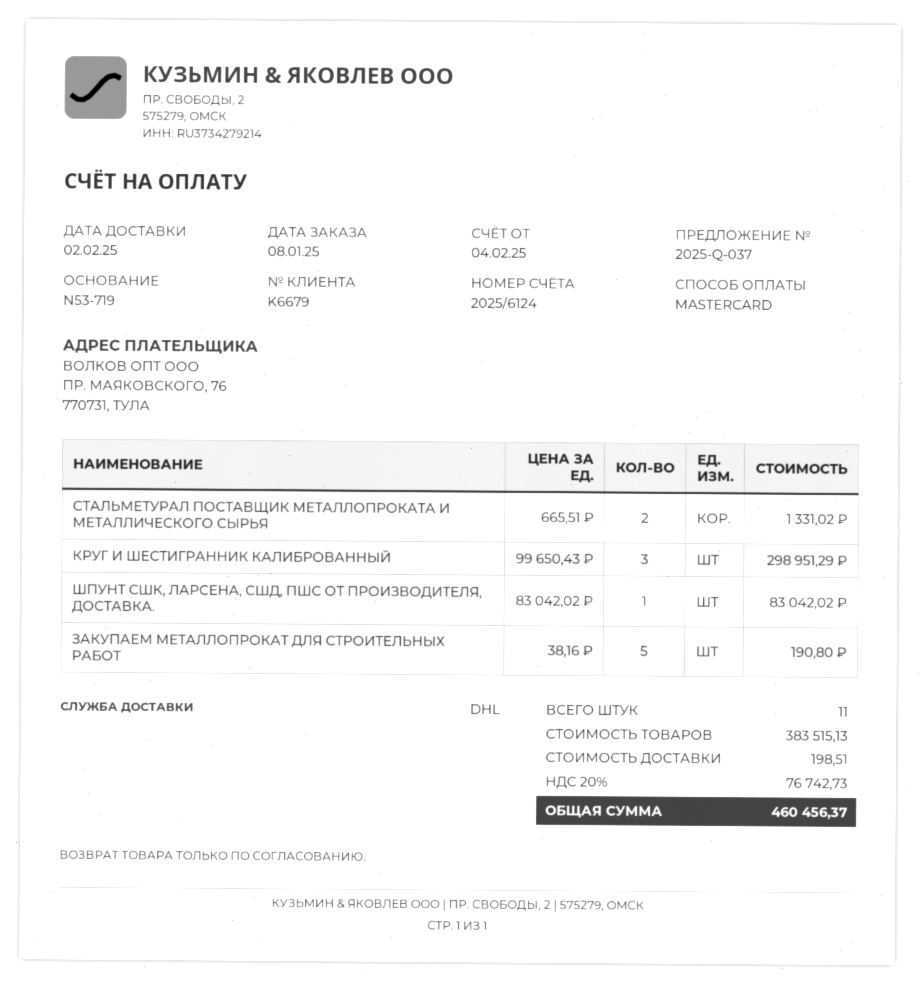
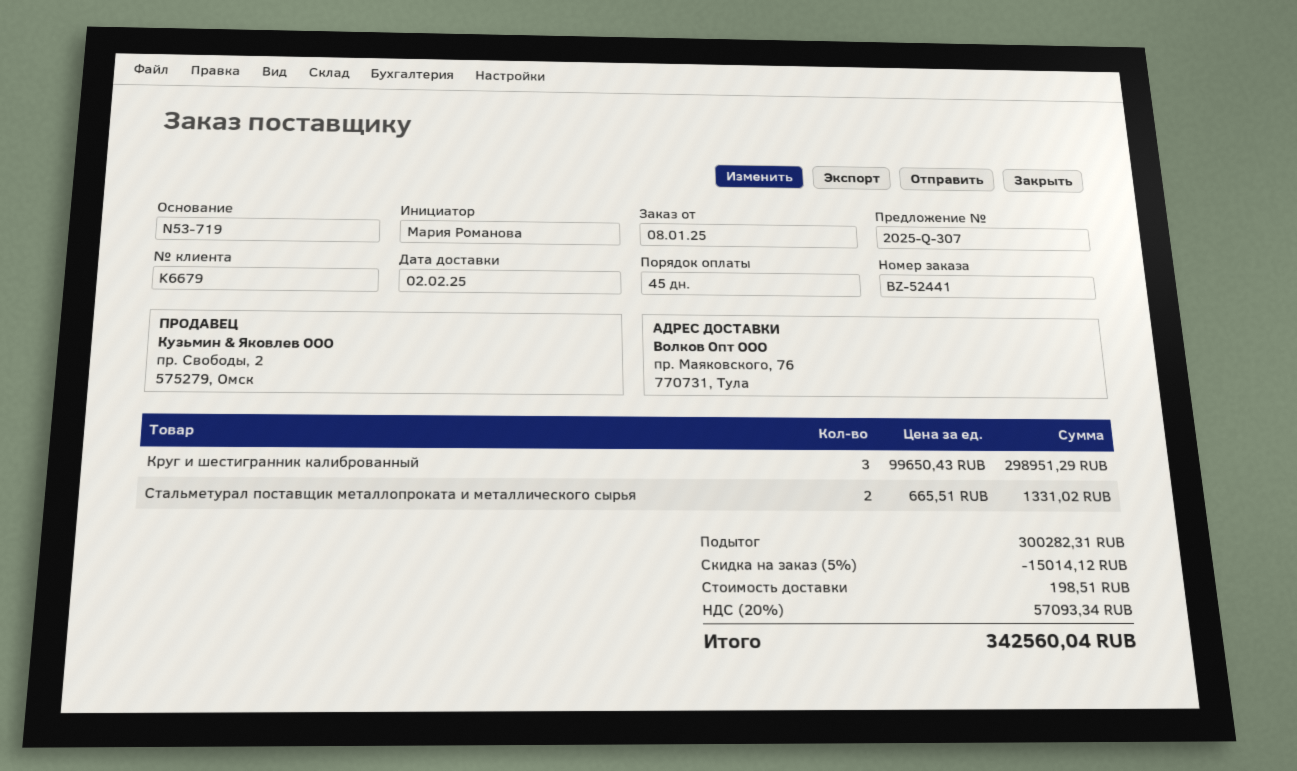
quote number: 2025-Q-037 -> 2025-Q-307
ШПУНТ СШК, ЛАРСЕНА, СШД, ПШС ОТ ПРОИЗВОДИТЕЛЯ, ДОСТАВКА.: 1 x 83042.02 = 83042.02 -> none
ЗАКУПАЕМ МЕТАЛЛОПРОКАТ ДЛЯ СТРОИТЕЛЬНЫХ РАБОТ: 5 x 38.16 = 190.80 -> none
subtotal: 383515.13 -> 300282.31
discount: none -> 5% = 15014.12
tax: 20% = 76742.73 -> 20% = 57093.34
total: 460456.37 -> 342560.04

